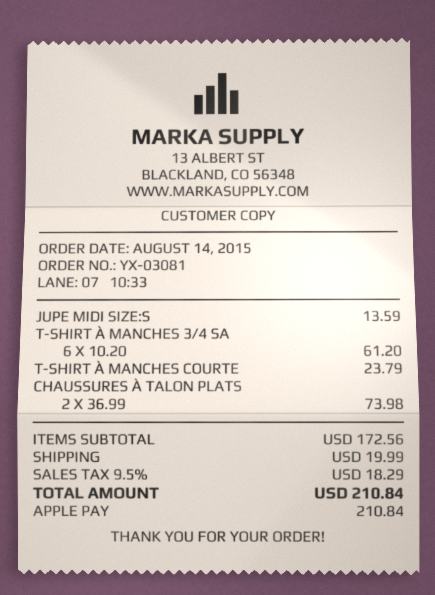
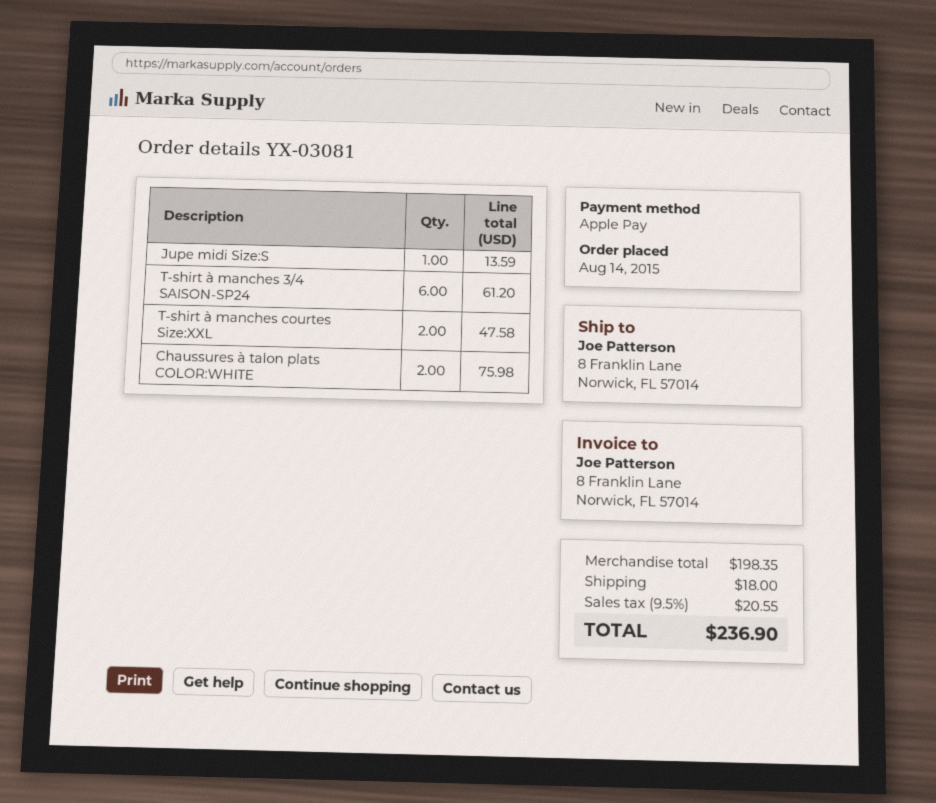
T-SHIRT À MANCHES COURTE: 1 for 23.79 -> 2 for 47.58
CHAUSSURES À TALON PLATS: 2 for 73.98 -> 2 for 75.98
subtotal: 172.56 -> 198.35
shipping: 19.99 -> 18.00
tax: 9.5% = 18.29 -> 9.5% = 20.55
total: 210.84 -> 236.90

